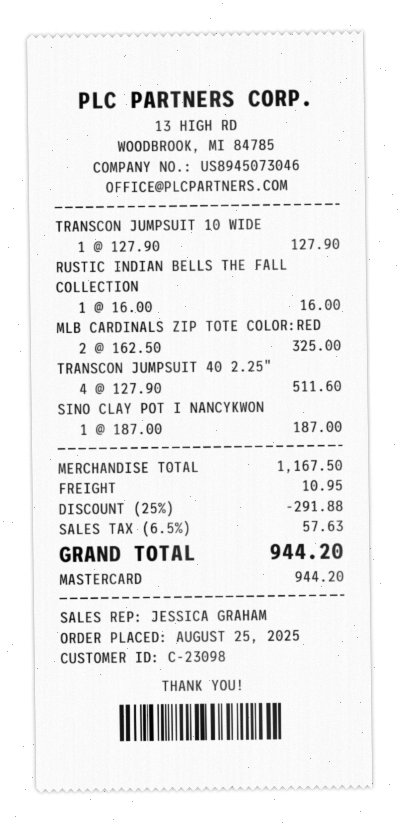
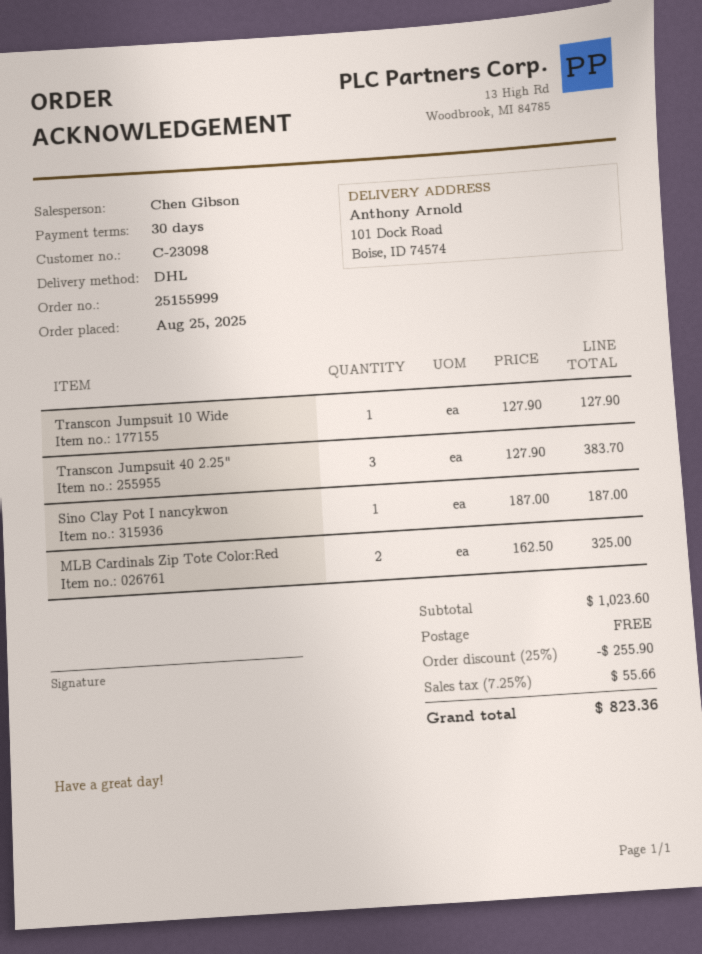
sales rep: JESSICA GRAHAM -> Chen Gibson
RUSTIC INDIAN BELLS THE FALL COLLECTION: 1 x 16.00 = 16.00 -> none
TRANSCON JUMPSUIT 40 2.25": 4 x 127.90 = 511.60 -> 3 x 127.90 = 383.70
subtotal: 1167.50 -> 1023.60
discount: 25% = 291.88 -> 25% = 255.90
shipping: 10.95 -> 0.00
tax: 6.5% = 57.63 -> 7.25% = 55.66
total: 944.20 -> 823.36

